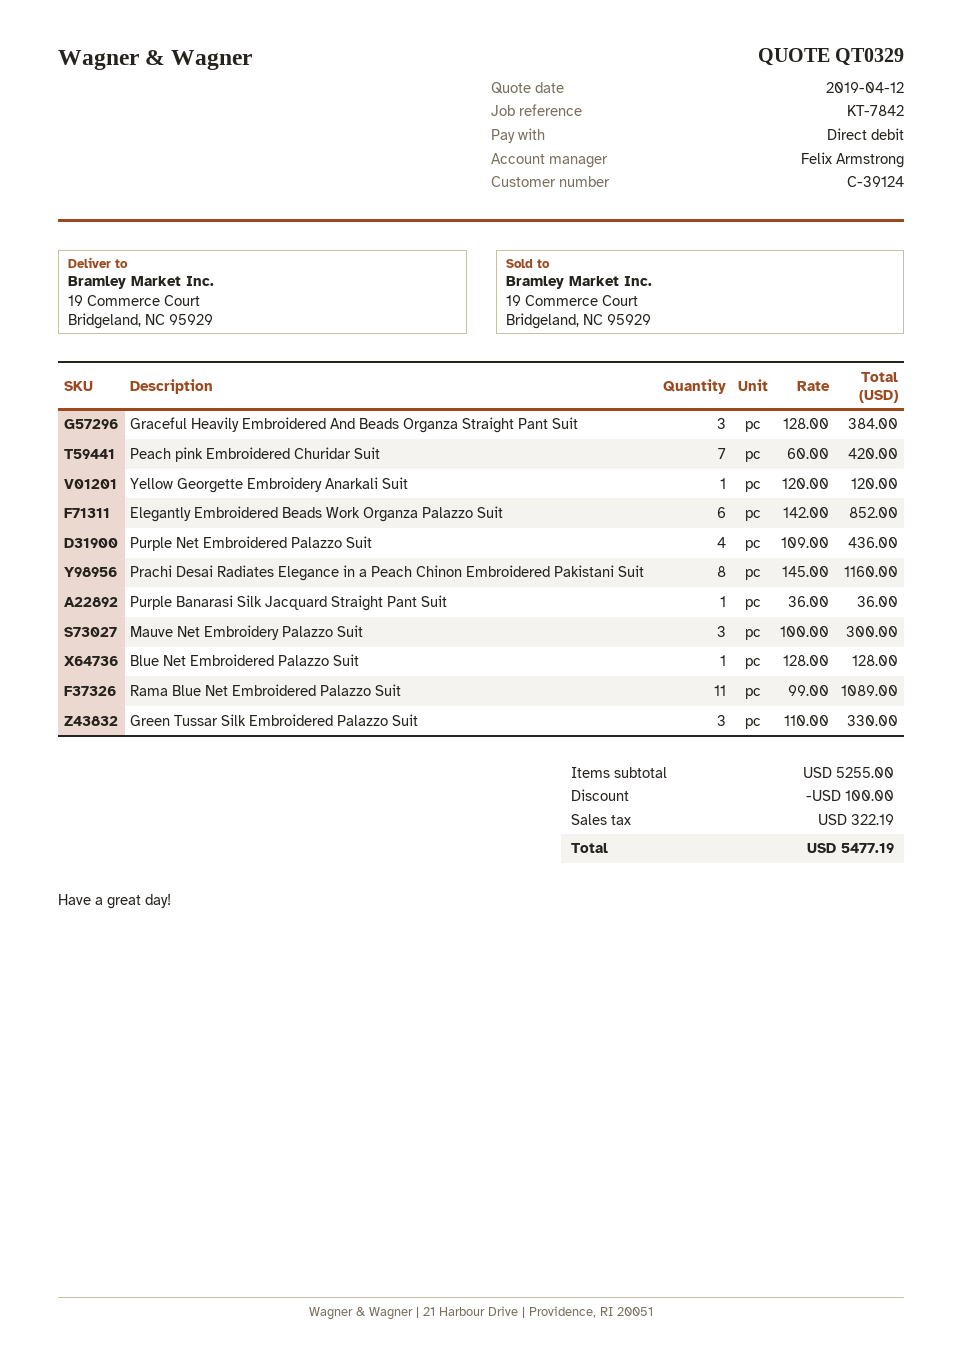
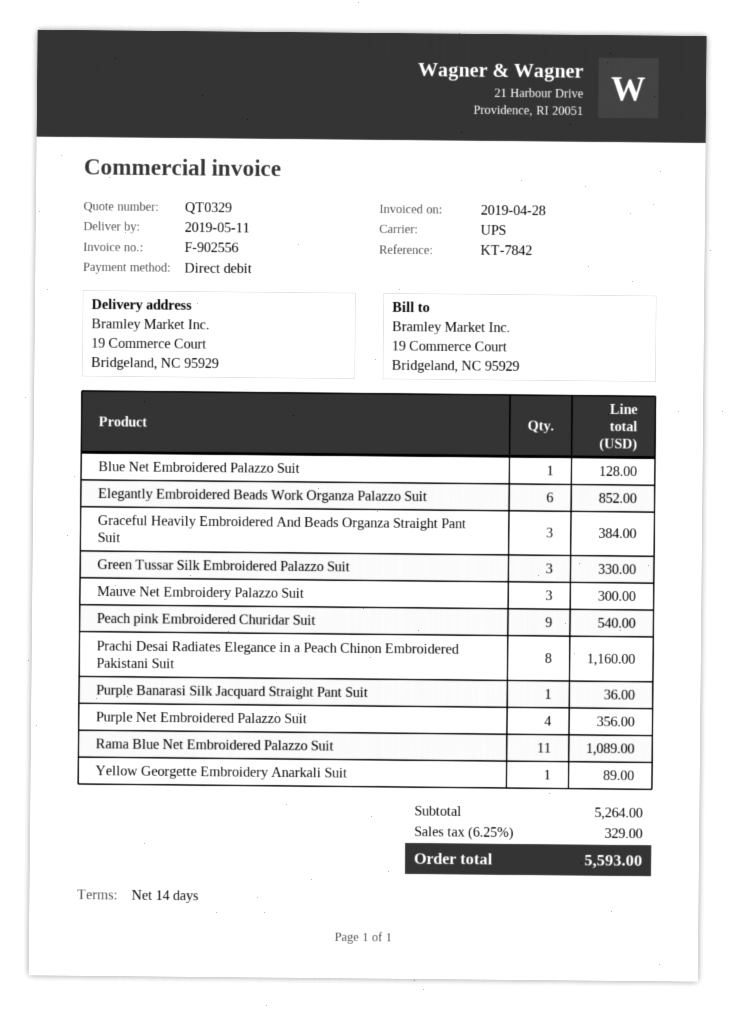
Peach pink Embroidered Churidar Suit: 7 for 420.00 -> 9 for 540.00
Yellow Georgette Embroidery Anarkali Suit: 1 for 120.00 -> 1 for 89.00
Purple Net Embroidered Palazzo Suit: 4 for 436.00 -> 4 for 356.00
subtotal: 5255.00 -> 5264.00
discount: 100.00 -> none
tax: 322.19 -> 329.00
total: 5477.19 -> 5593.00

